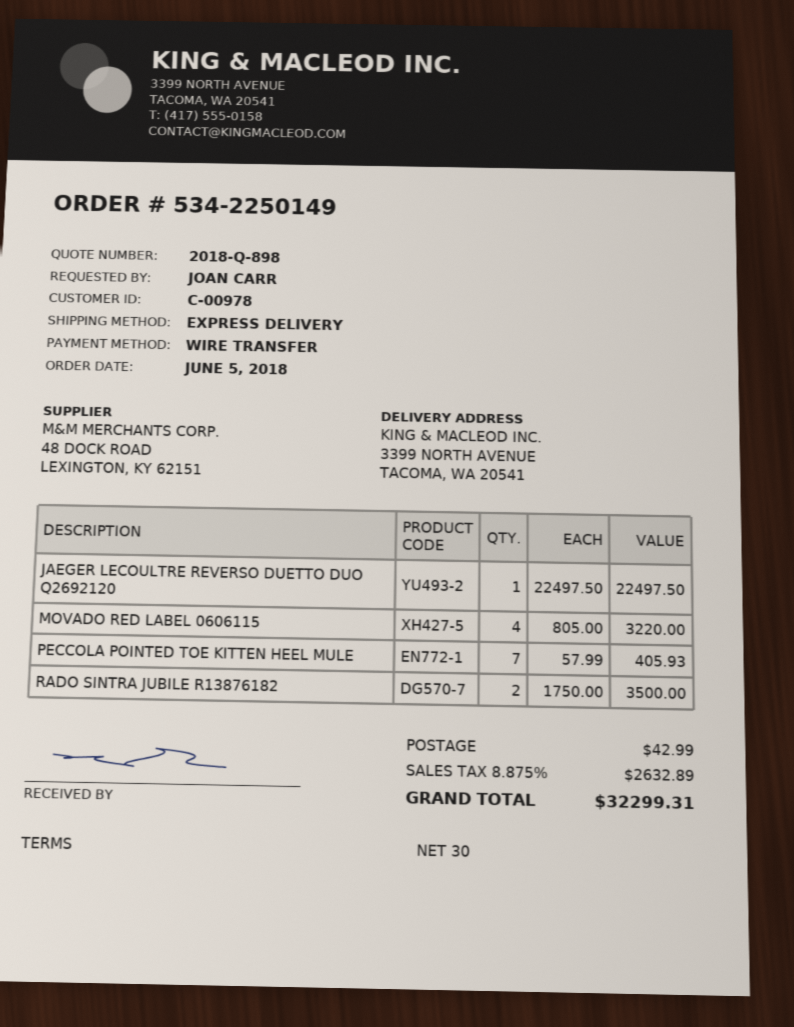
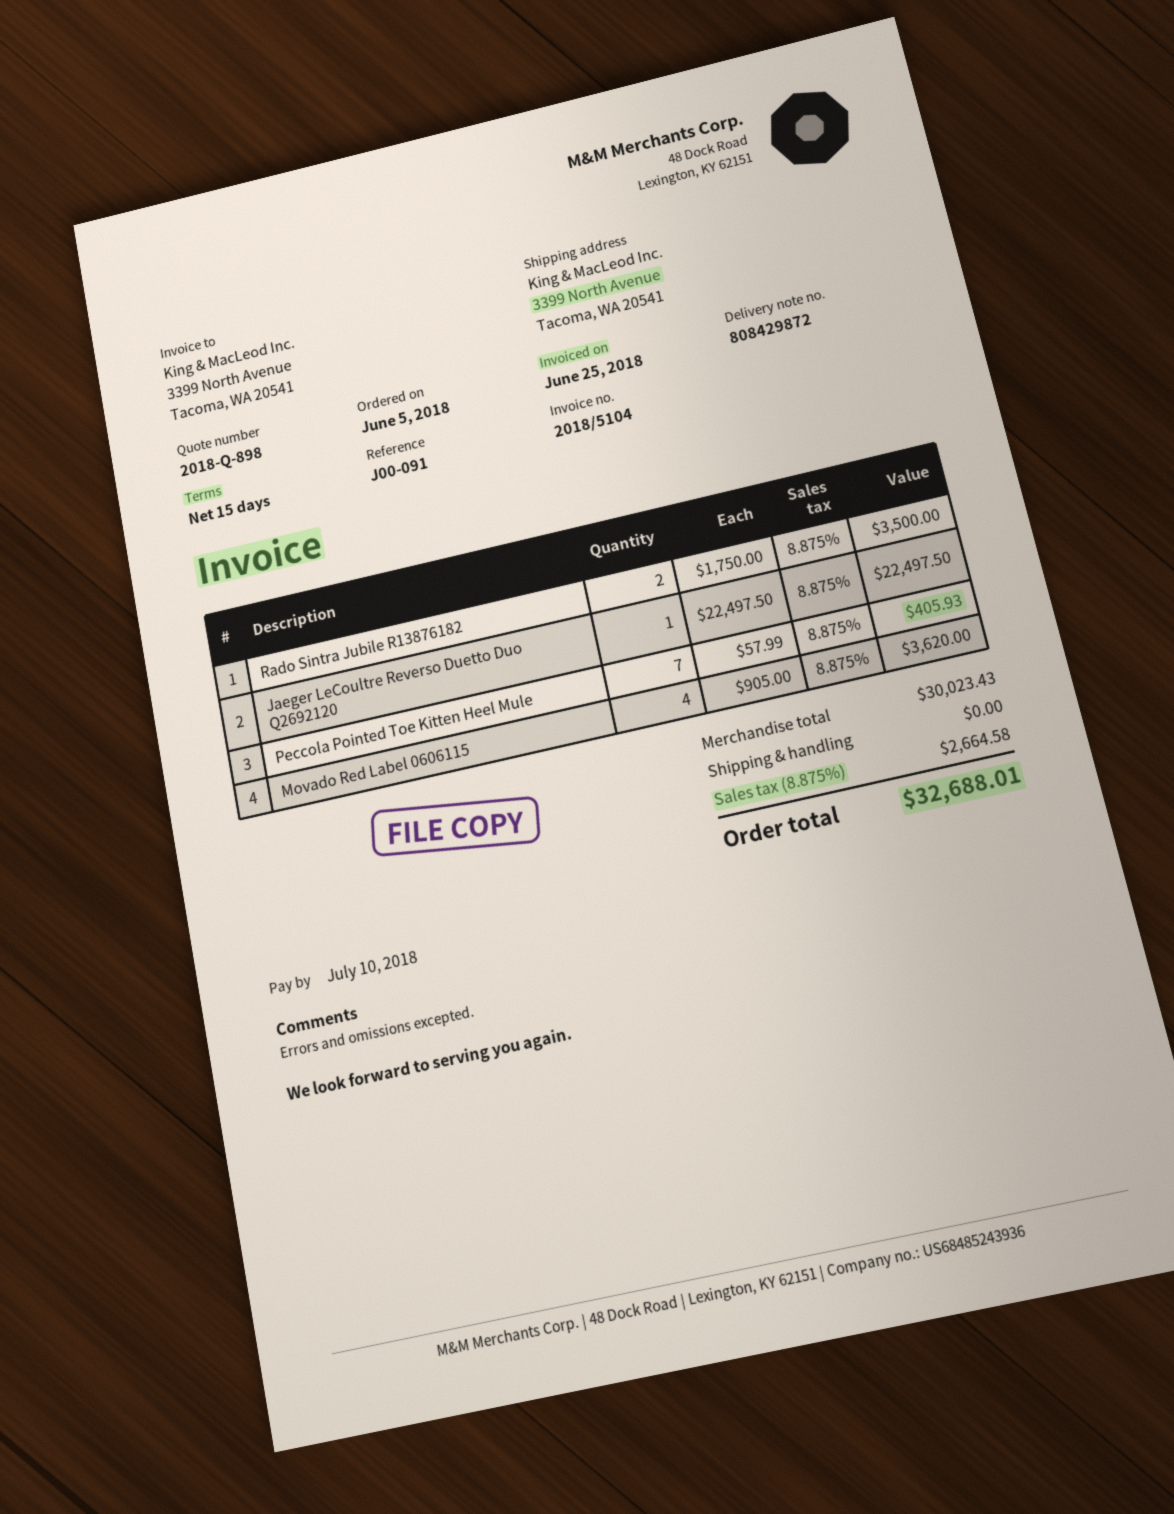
payment terms: 30 days -> 15 days
MOVADO RED LABEL 0606115: 4 x 805.00 = 3220.00 -> 4 x 905.00 = 3620.00
shipping: 42.99 -> 0.00
tax: 8.875% = 2632.89 -> 8.875% = 2664.58
total: 32299.31 -> 32688.01

